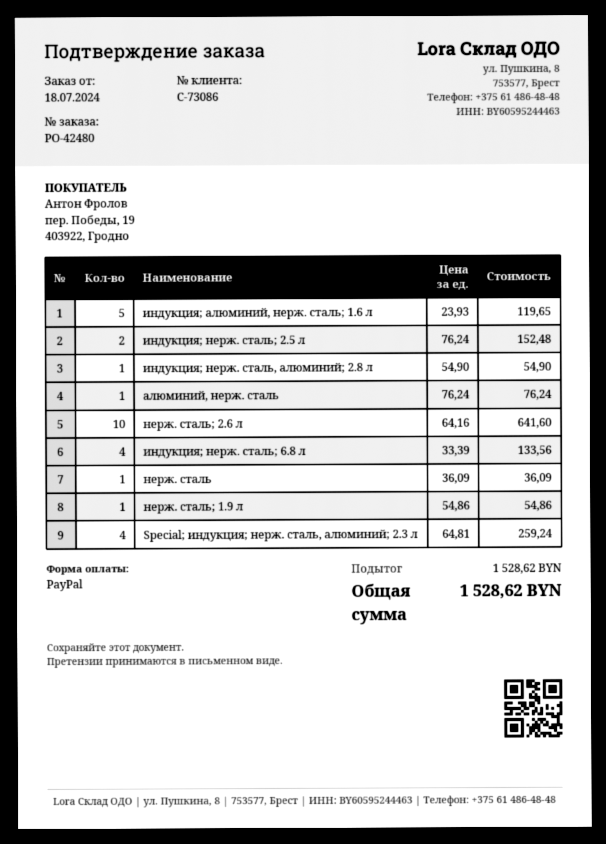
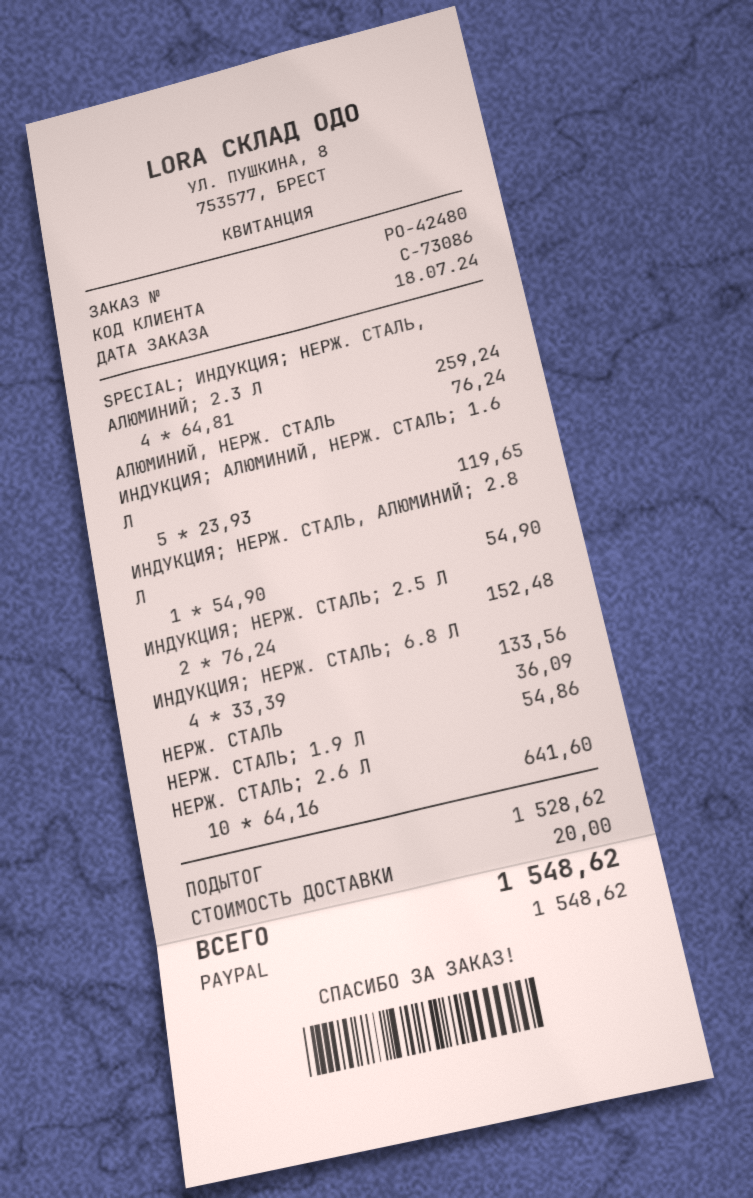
shipping: none -> 20.00
total: 1528.62 -> 1548.62

